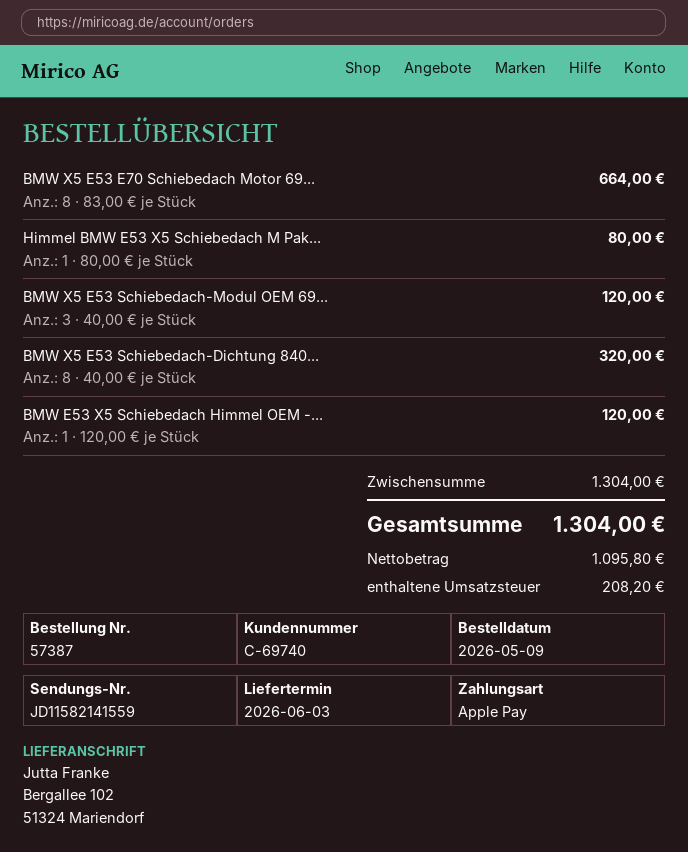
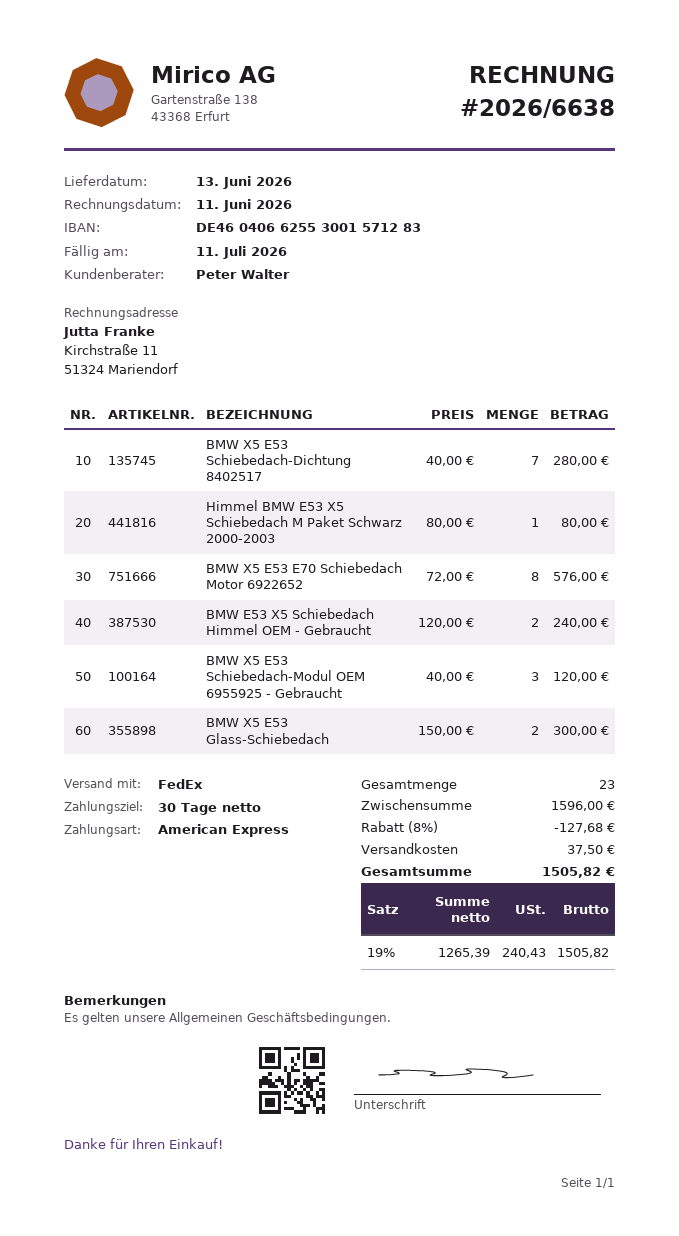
delivery date: 2026-06-03 -> 2026-06-13
payment method: Apple Pay -> American Express
BMW X5 E53 E70 Schiebedach Motor 69...: 8 x 83.00 = 664.00 -> 8 x 72.00 = 576.00
BMW X5 E53 Schiebedach-Dichtung 840...: 8 x 40.00 = 320.00 -> 7 x 40.00 = 280.00
BMW E53 X5 Schiebedach Himmel OEM -...: 1 x 120.00 = 120.00 -> 2 x 120.00 = 240.00
BMW X5 E53 Glass-Schiebedach: none -> 2 x 150.00 = 300.00
subtotal: 1304.00 -> 1596.00
discount: none -> 8% = 127.68
shipping: none -> 37.50
net: 1095.80 -> 1265.39
tax: 208.20 -> 240.43
total: 1304.00 -> 1505.82

